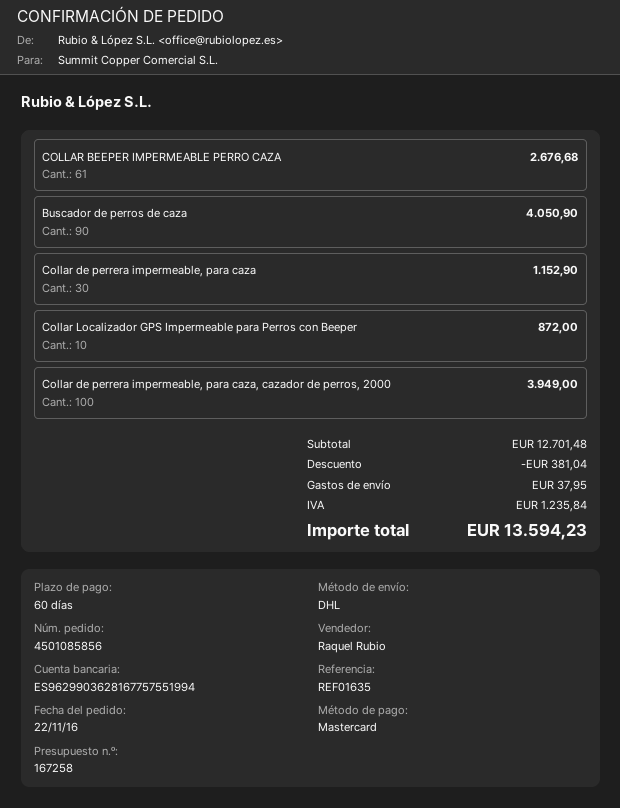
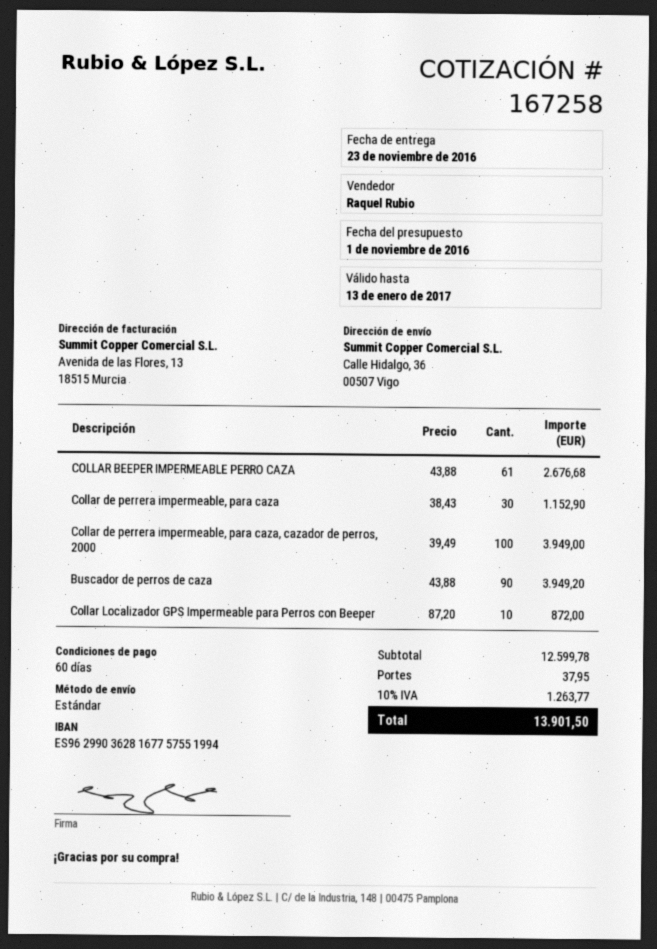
shipping method: DHL -> standard
Buscador de perros de caza: 90 for 4050.90 -> 90 for 3949.20
subtotal: 12701.48 -> 12599.78
discount: 381.04 -> none
tax: 1235.84 -> 1263.77
total: 13594.23 -> 13901.50

